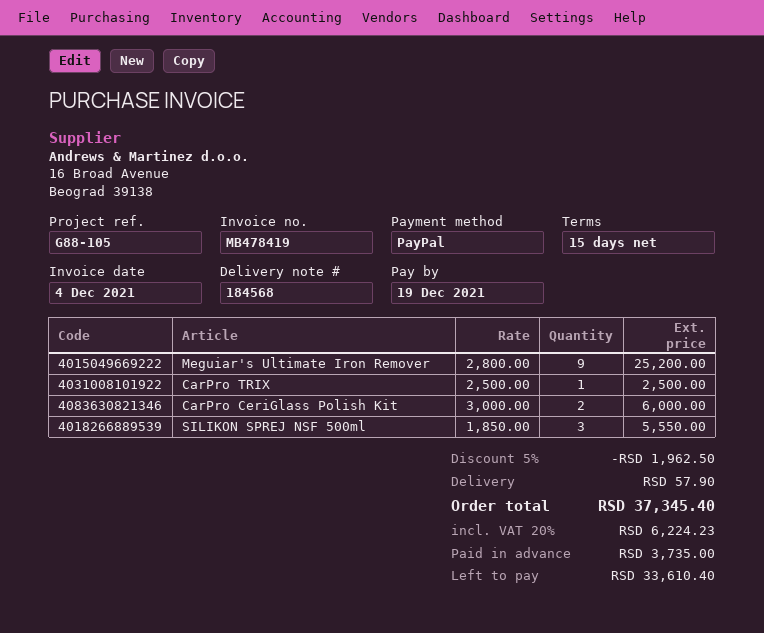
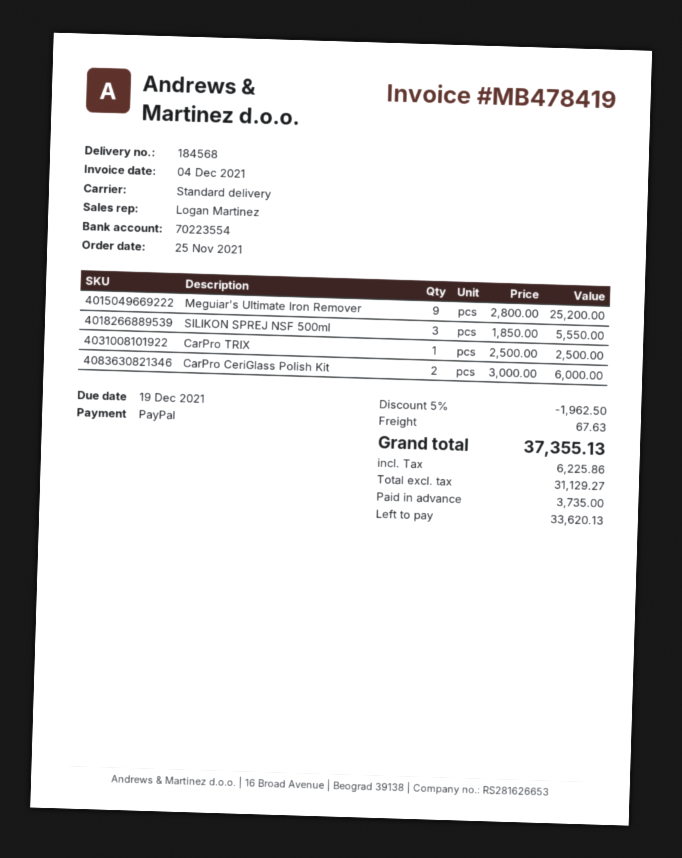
shipping: 57.90 -> 67.63
tax: 6224.23 -> 6225.86
total: 37345.40 -> 37355.13
balance: 33610.40 -> 33620.13

